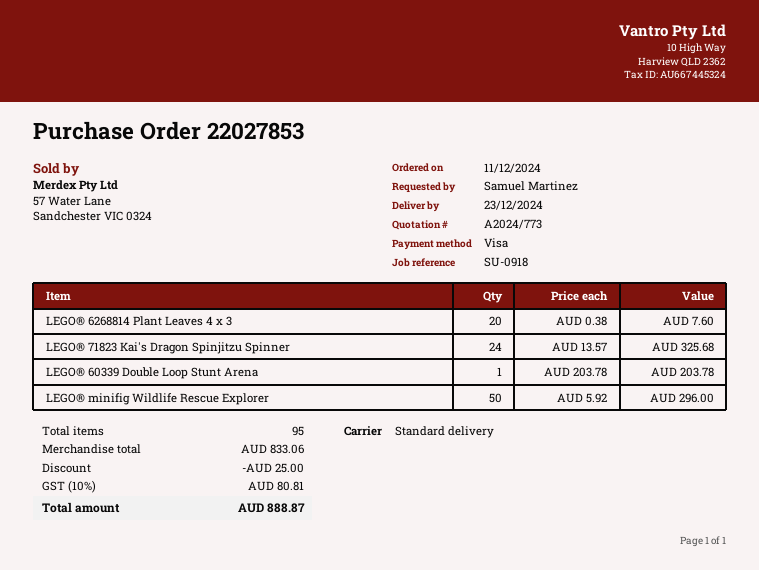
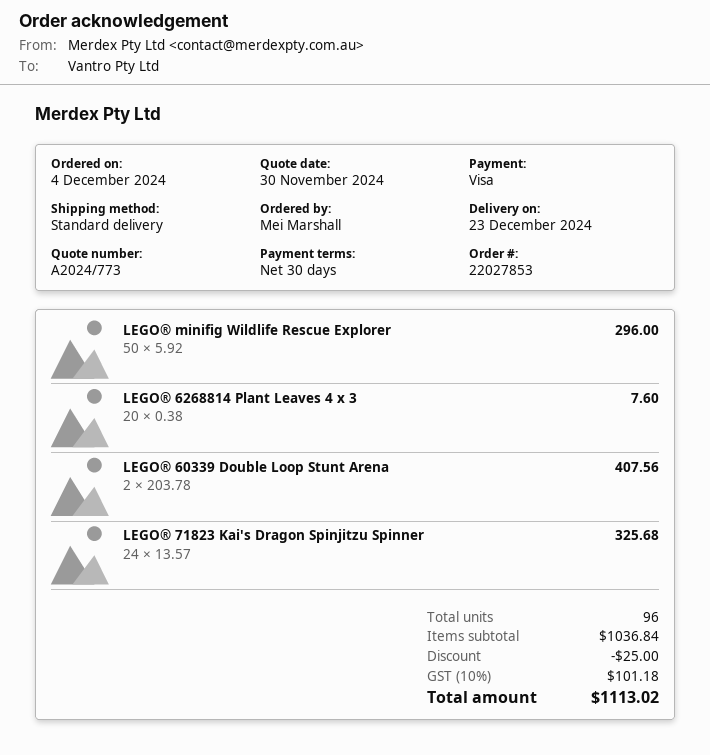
order date: 2024-12-11 -> 2024-12-04
ordered by: Samuel Martinez -> Mei Marshall
LEGO® 60339 Double Loop Stunt Arena: 1 x 203.78 = 203.78 -> 2 x 203.78 = 407.56
total quantity: 95 -> 96
subtotal: 833.06 -> 1036.84
tax: 10% = 80.81 -> 10% = 101.18
total: 888.87 -> 1113.02

